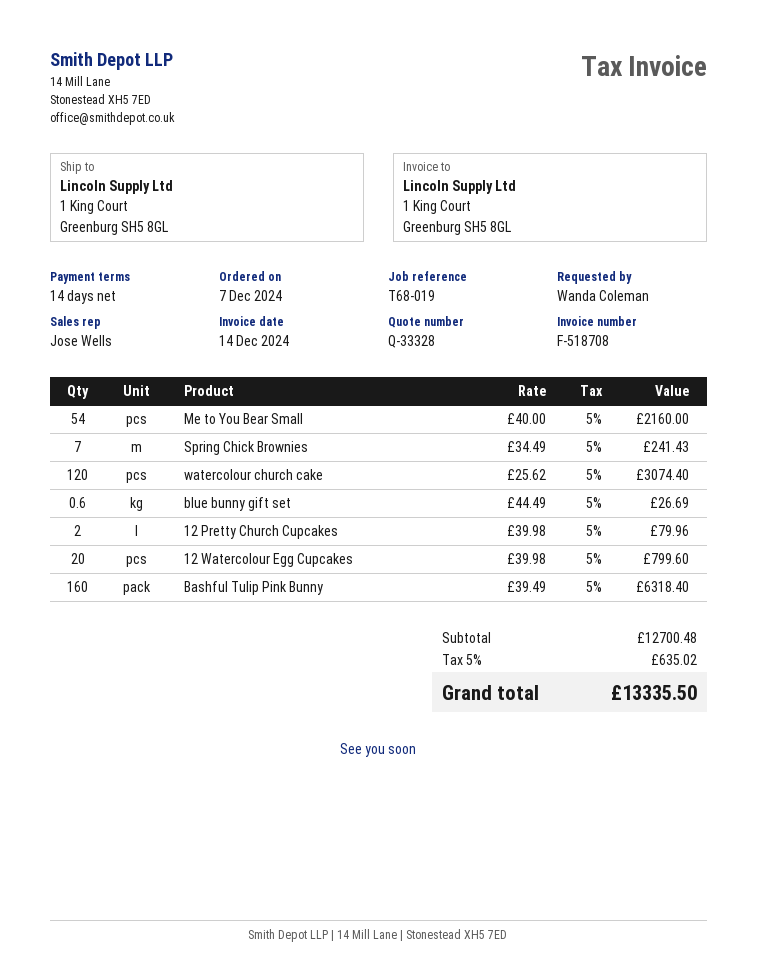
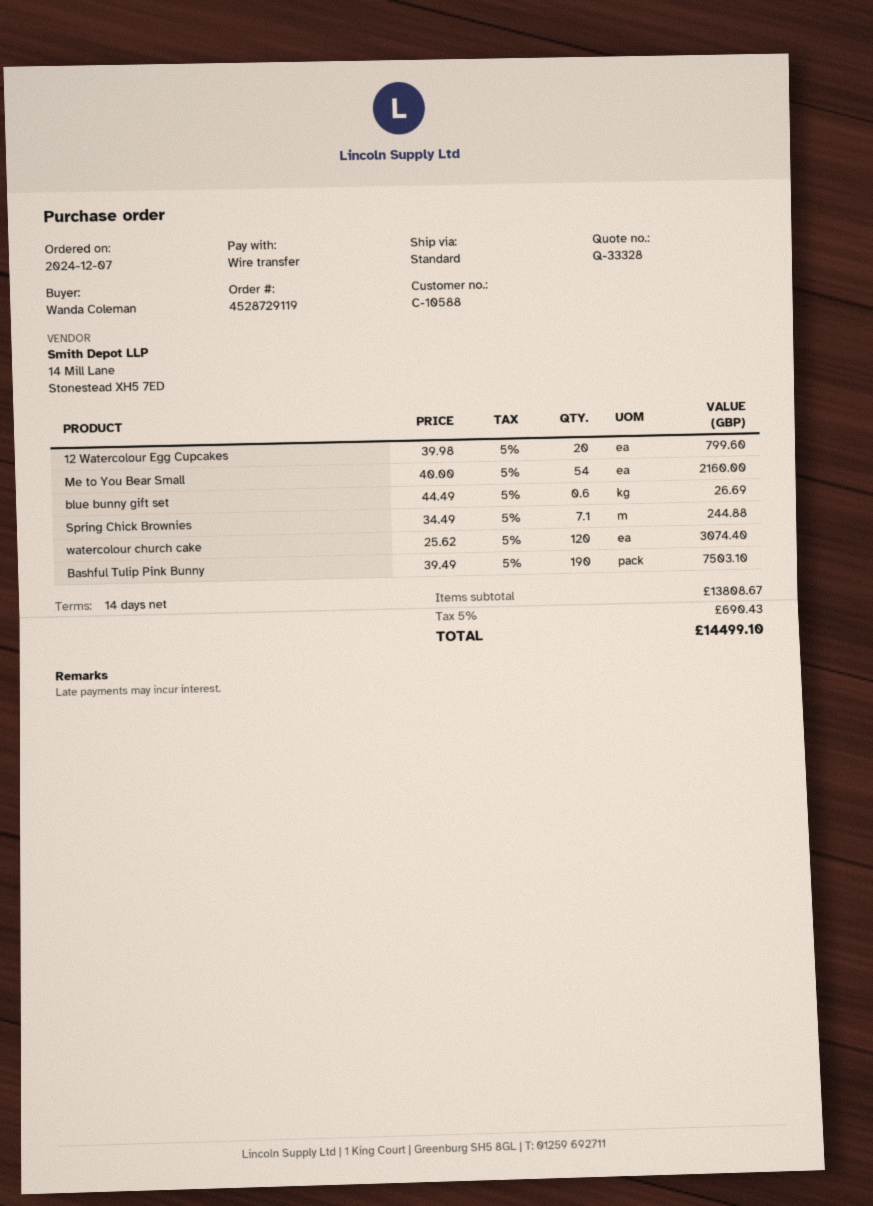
Spring Chick Brownies: 7 x 34.49 = 241.43 -> 7.1 x 34.49 = 244.88
12 Pretty Church Cupcakes: 2 x 39.98 = 79.96 -> none
Bashful Tulip Pink Bunny: 160 x 39.49 = 6318.40 -> 190 x 39.49 = 7503.10
subtotal: 12700.48 -> 13808.67
tax: 5% = 635.02 -> 5% = 690.43
total: 13335.50 -> 14499.10

